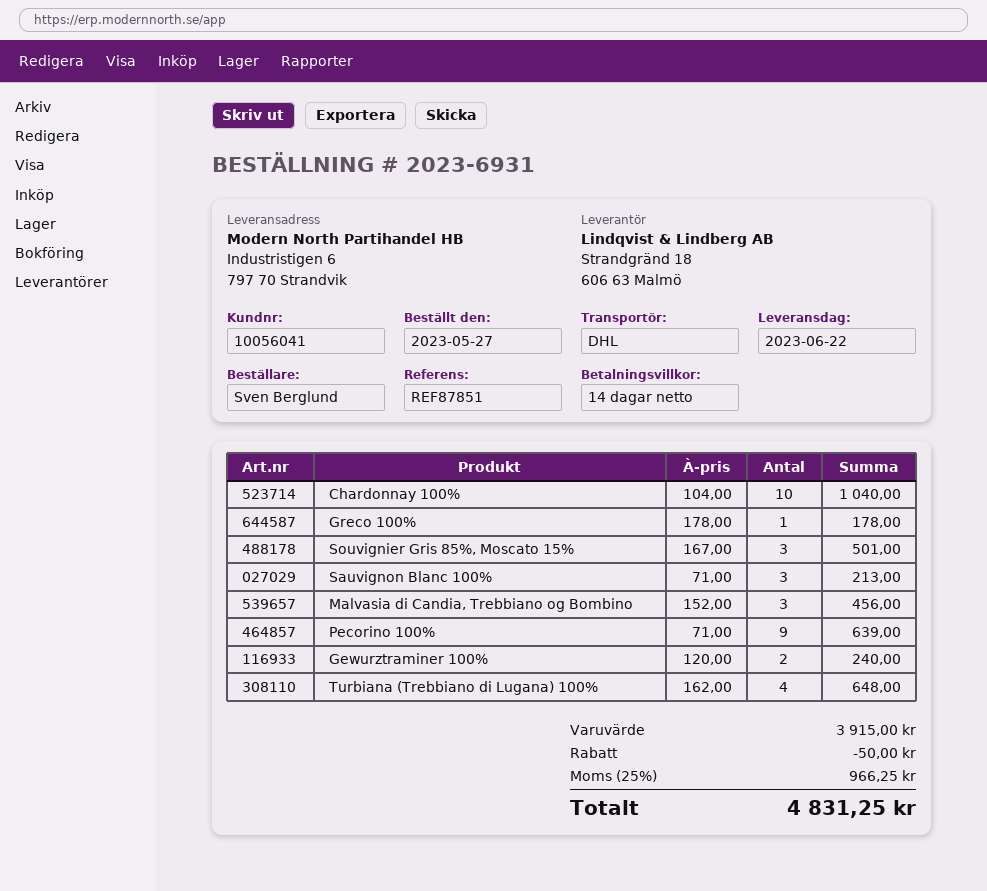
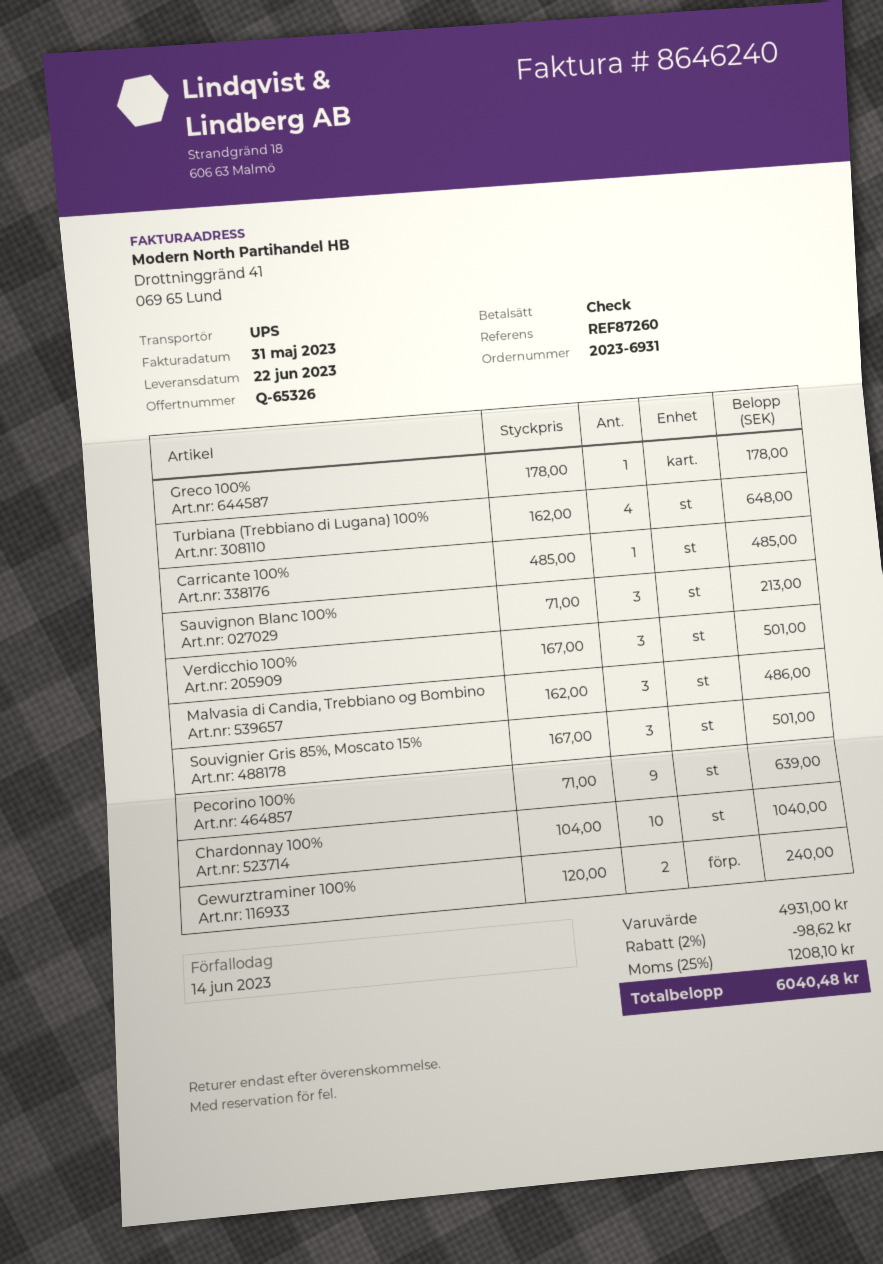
reference: REF87851 -> REF87260
shipping method: DHL -> UPS
Malvasia di Candia, Trebbiano og Bombino: 3 x 152.00 = 456.00 -> 3 x 162.00 = 486.00
Carricante 100%: none -> 1 x 485.00 = 485.00
Verdicchio 100%: none -> 3 x 167.00 = 501.00
subtotal: 3915.00 -> 4931.00
discount: 50.00 -> 98.62
tax: 25% = 966.25 -> 25% = 1208.10
total: 4831.25 -> 6040.48

